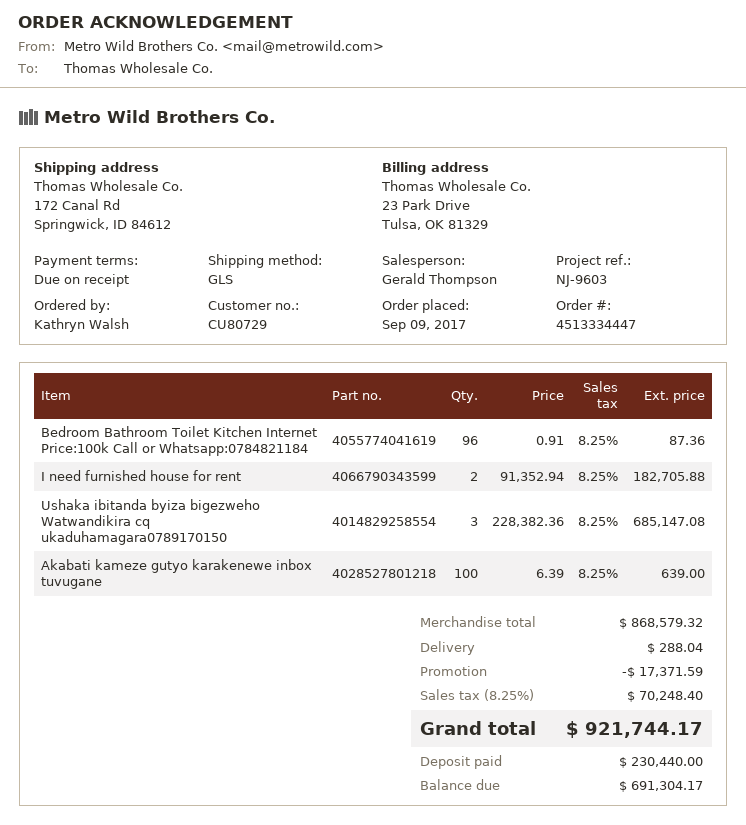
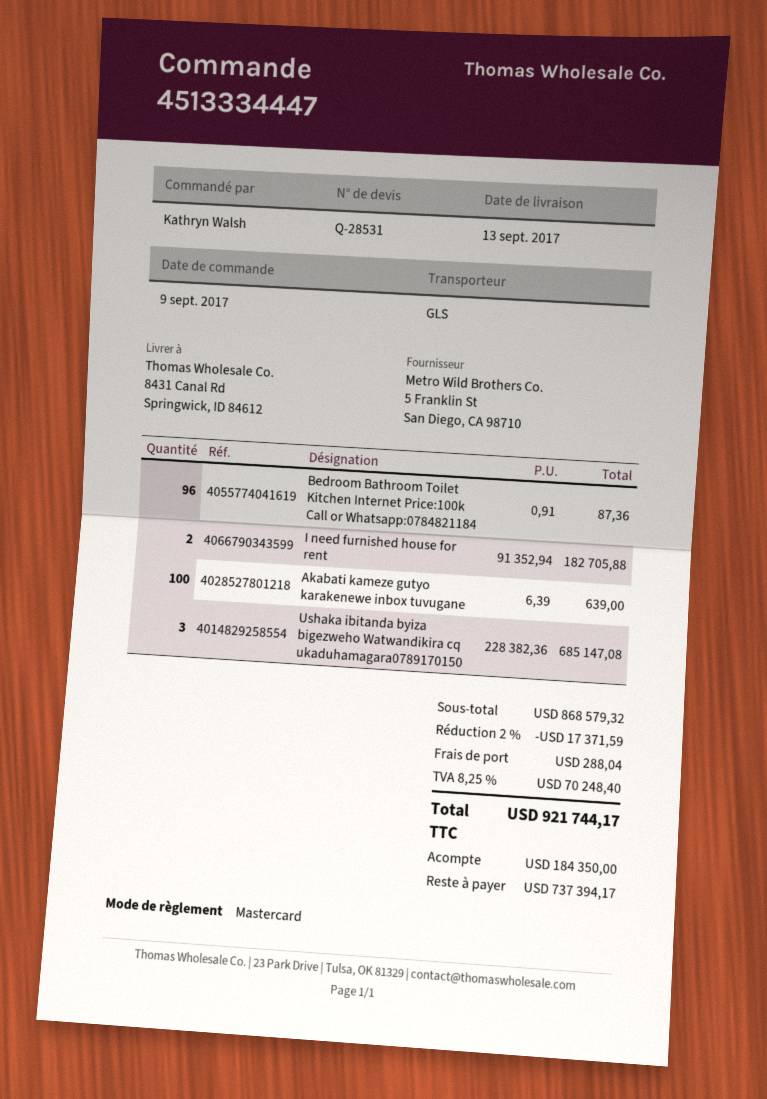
ship to: 172 Canal Rd, Springwick, ID 84612 -> 8431 Canal Rd, Springwick, ID 84612
deposit: 230440.00 -> 184350.00
balance: 691304.17 -> 737394.17

